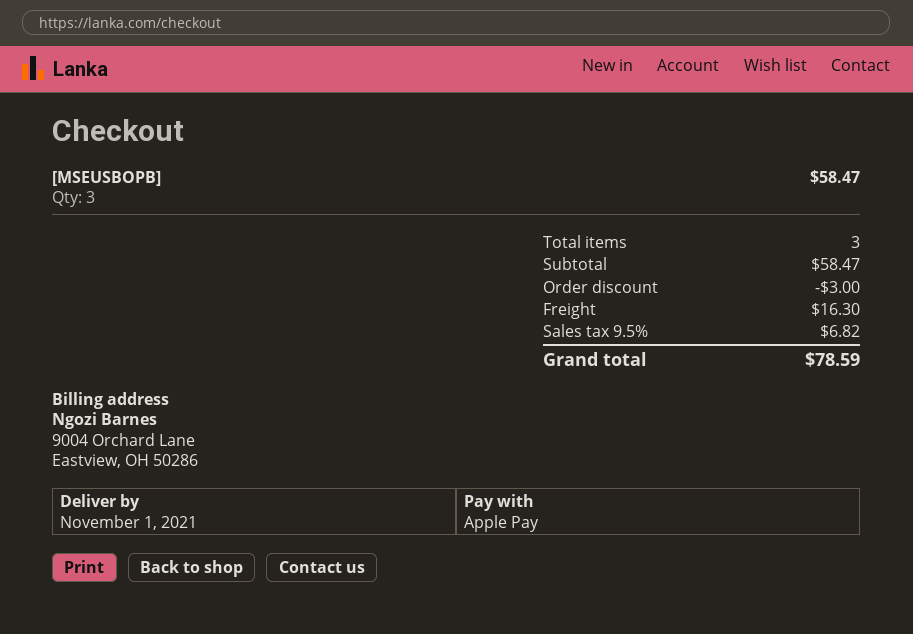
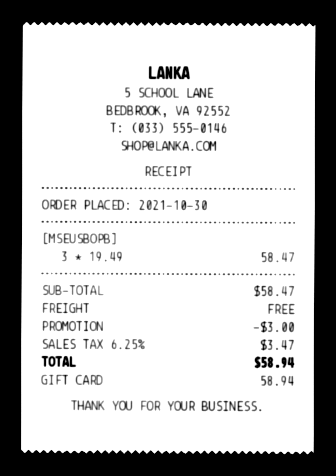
payment method: Apple Pay -> gift card
shipping: 16.30 -> 0.00
tax: 9.5% = 6.82 -> 6.25% = 3.47
total: 78.59 -> 58.94

